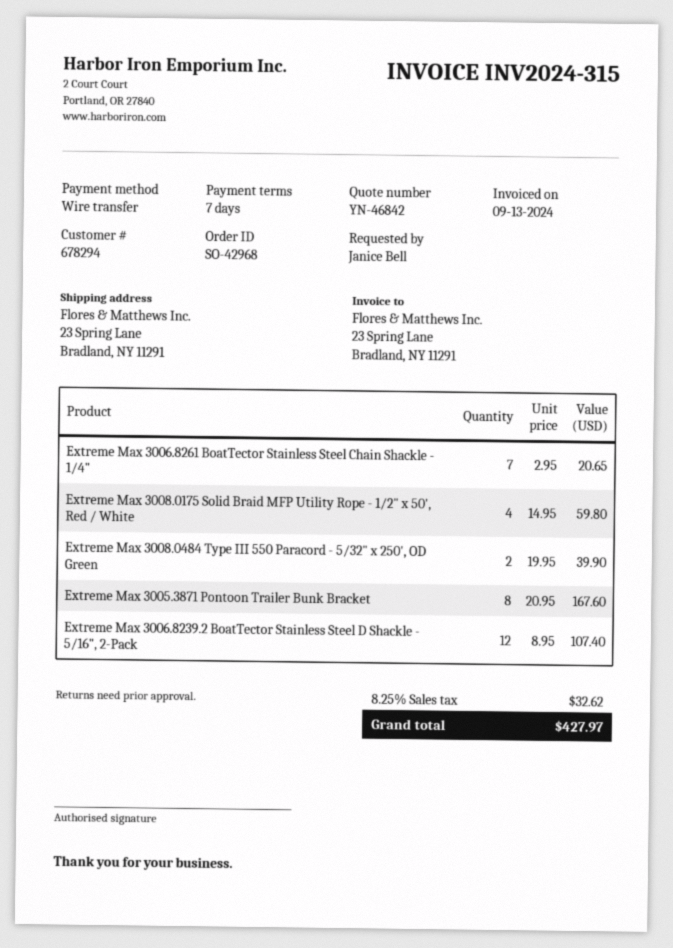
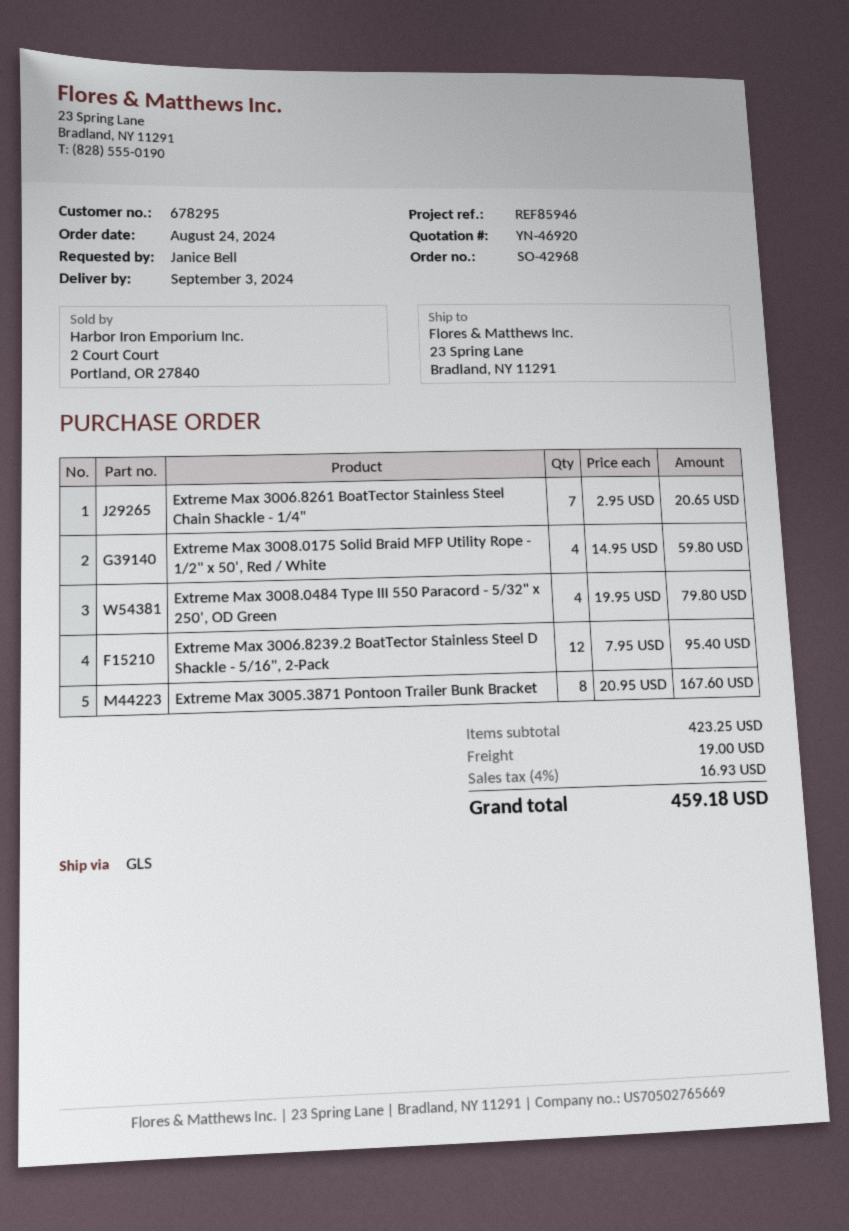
quote number: YN-46842 -> YN-46920
customer number: 678294 -> 678295
Extreme Max 3008.0484 Type III 550 Paracord - 5/32" x 250', OD Green: 2 x 19.95 = 39.90 -> 4 x 19.95 = 79.80
Extreme Max 3006.8239.2 BoatTector Stainless Steel D Shackle - 5/16", 2-Pack: 12 x 8.95 = 107.40 -> 12 x 7.95 = 95.40
shipping: none -> 19.00
tax: 8.25% = 32.62 -> 4% = 16.93
total: 427.97 -> 459.18

